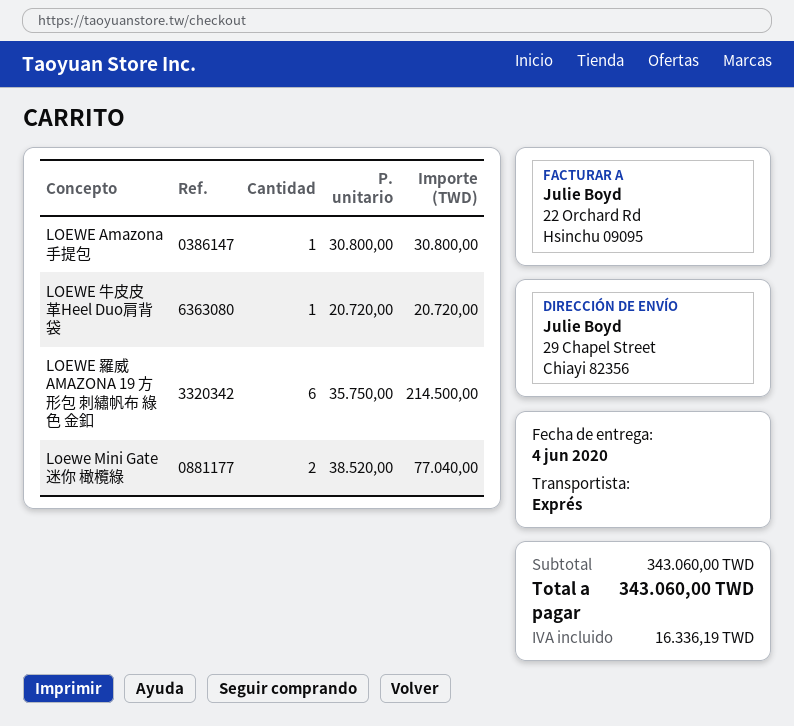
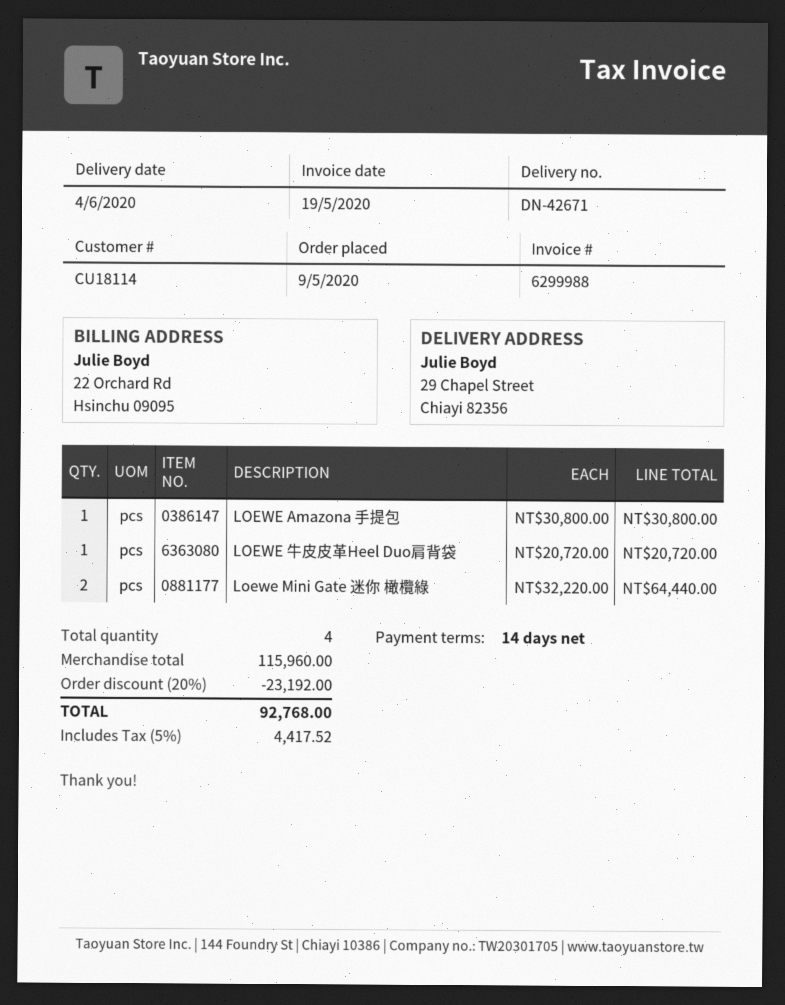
LOEWE 羅威 AMAZONA 19 方形包 刺繡帆布 綠色 金釦: 6 x 35750.00 = 214500.00 -> none
Loewe Mini Gate 迷你 橄欖綠: 2 x 38520.00 = 77040.00 -> 2 x 32220.00 = 64440.00
subtotal: 343060.00 -> 115960.00
discount: none -> 20% = 23192.00
tax: 16336.19 -> 4417.52
total: 343060.00 -> 92768.00

